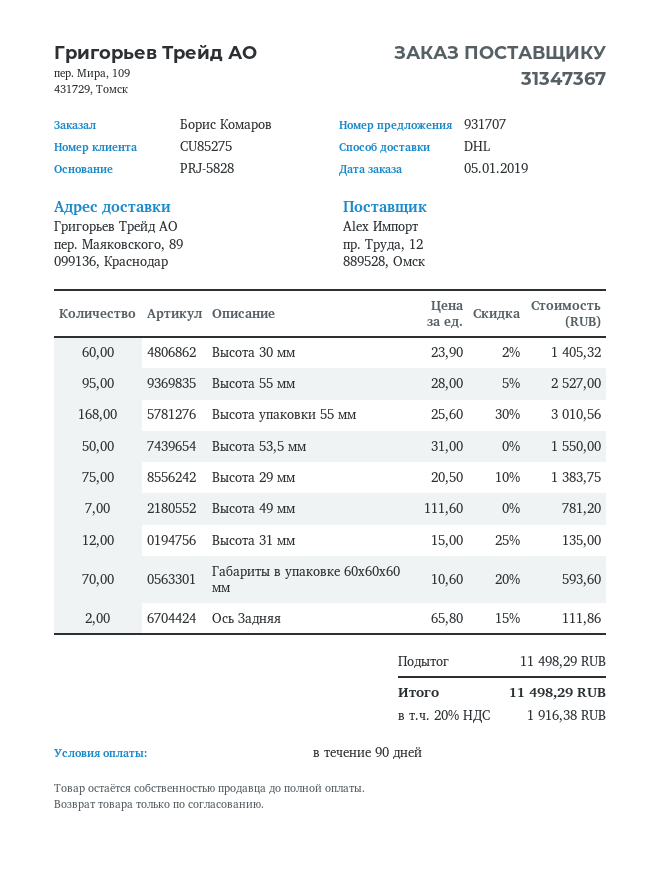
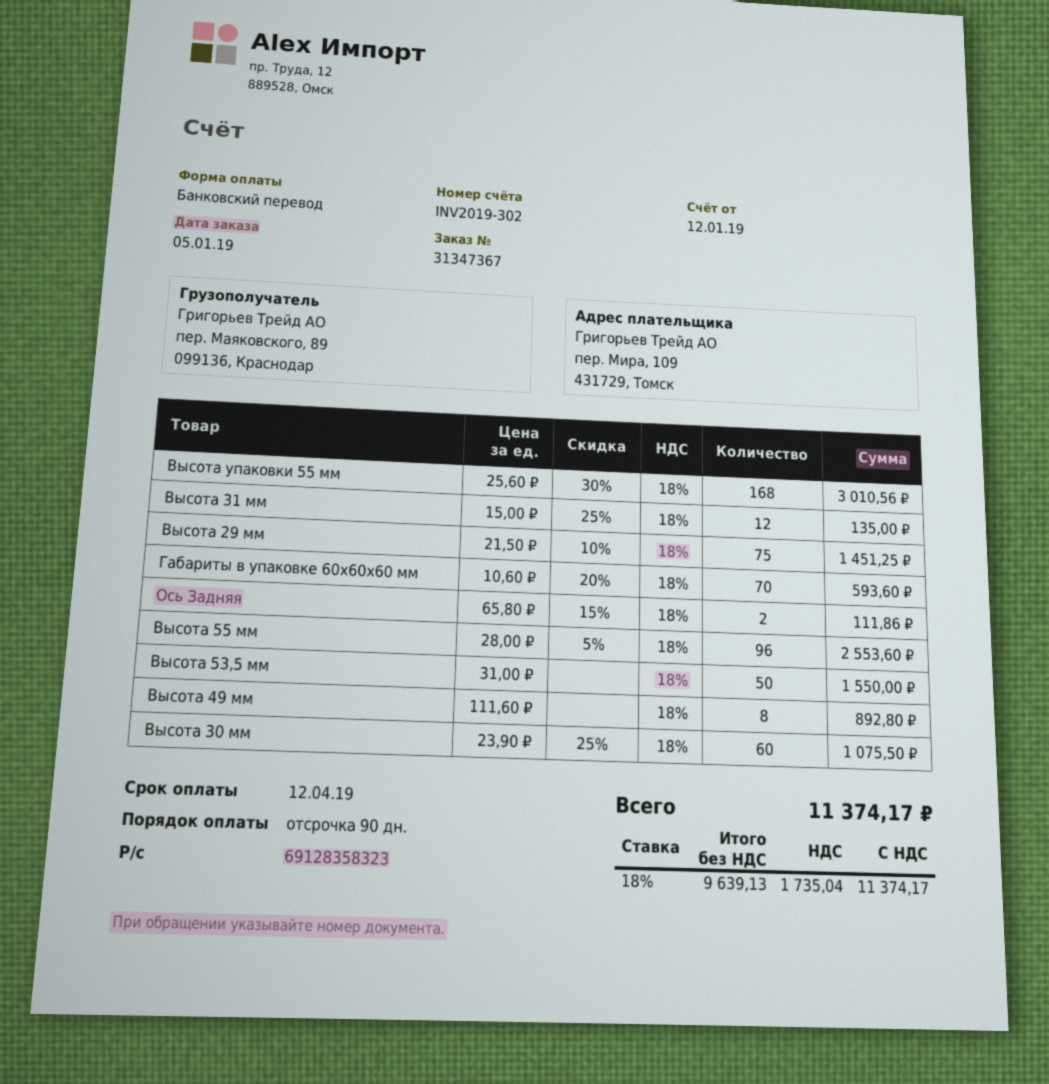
Высота 30 мм: 60 x 23.90 - 2% = 1405.32 -> 60 x 23.90 - 25% = 1075.50
Высота 55 мм: 95 x 28.00 - 5% = 2527.00 -> 96 x 28.00 - 5% = 2553.60
Высота 29 мм: 75 x 20.50 - 10% = 1383.75 -> 75 x 21.50 - 10% = 1451.25
Высота 49 мм: 7 x 111.60 = 781.20 -> 8 x 111.60 = 892.80
tax: 20% = 1916.38 -> 18% = 1735.04
total: 11498.29 -> 11374.17

